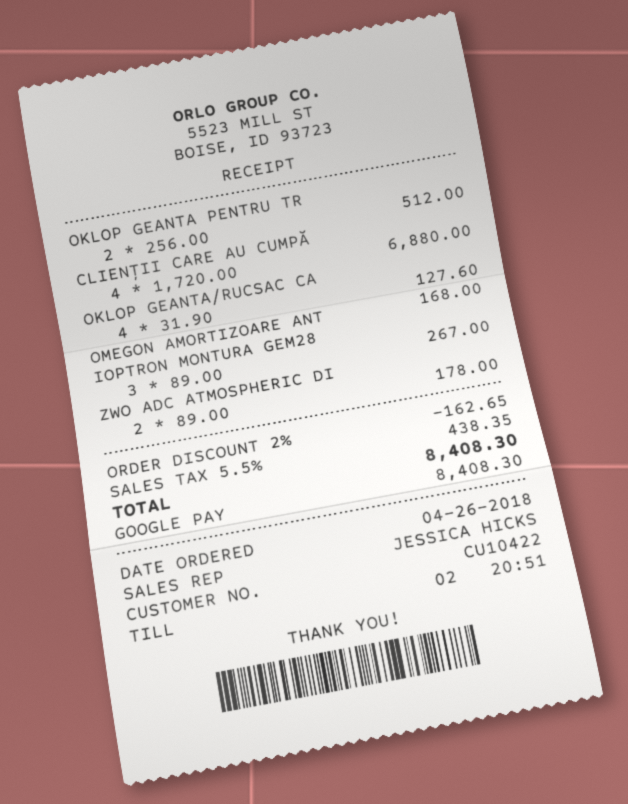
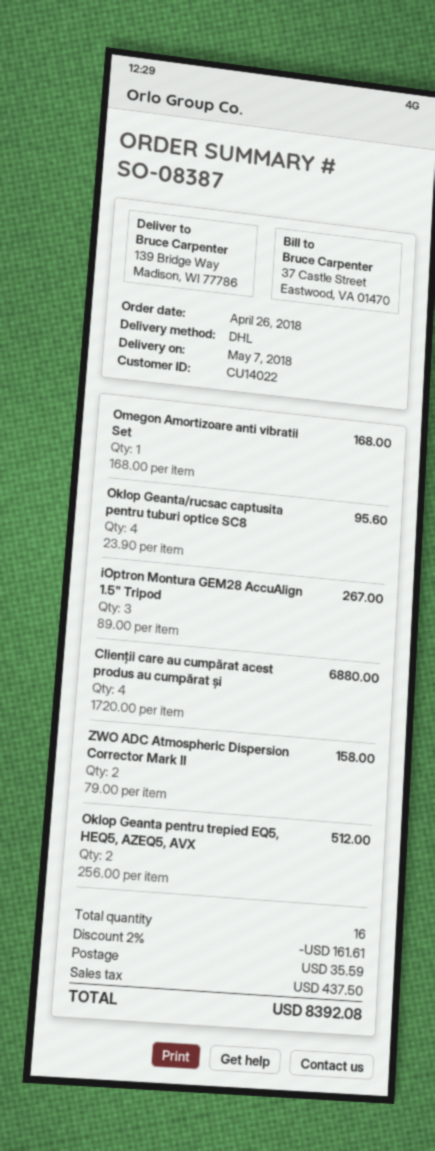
customer number: CU10422 -> CU14022
OKLOP GEANTA/RUCSAC CA: 4 x 31.90 = 127.60 -> 4 x 23.90 = 95.60
ZWO ADC ATMOSPHERIC DI: 2 x 89.00 = 178.00 -> 2 x 79.00 = 158.00
discount: 2% = 162.65 -> 2% = 161.61
shipping: none -> 35.59
tax: 438.35 -> 437.50
total: 8408.30 -> 8392.08

